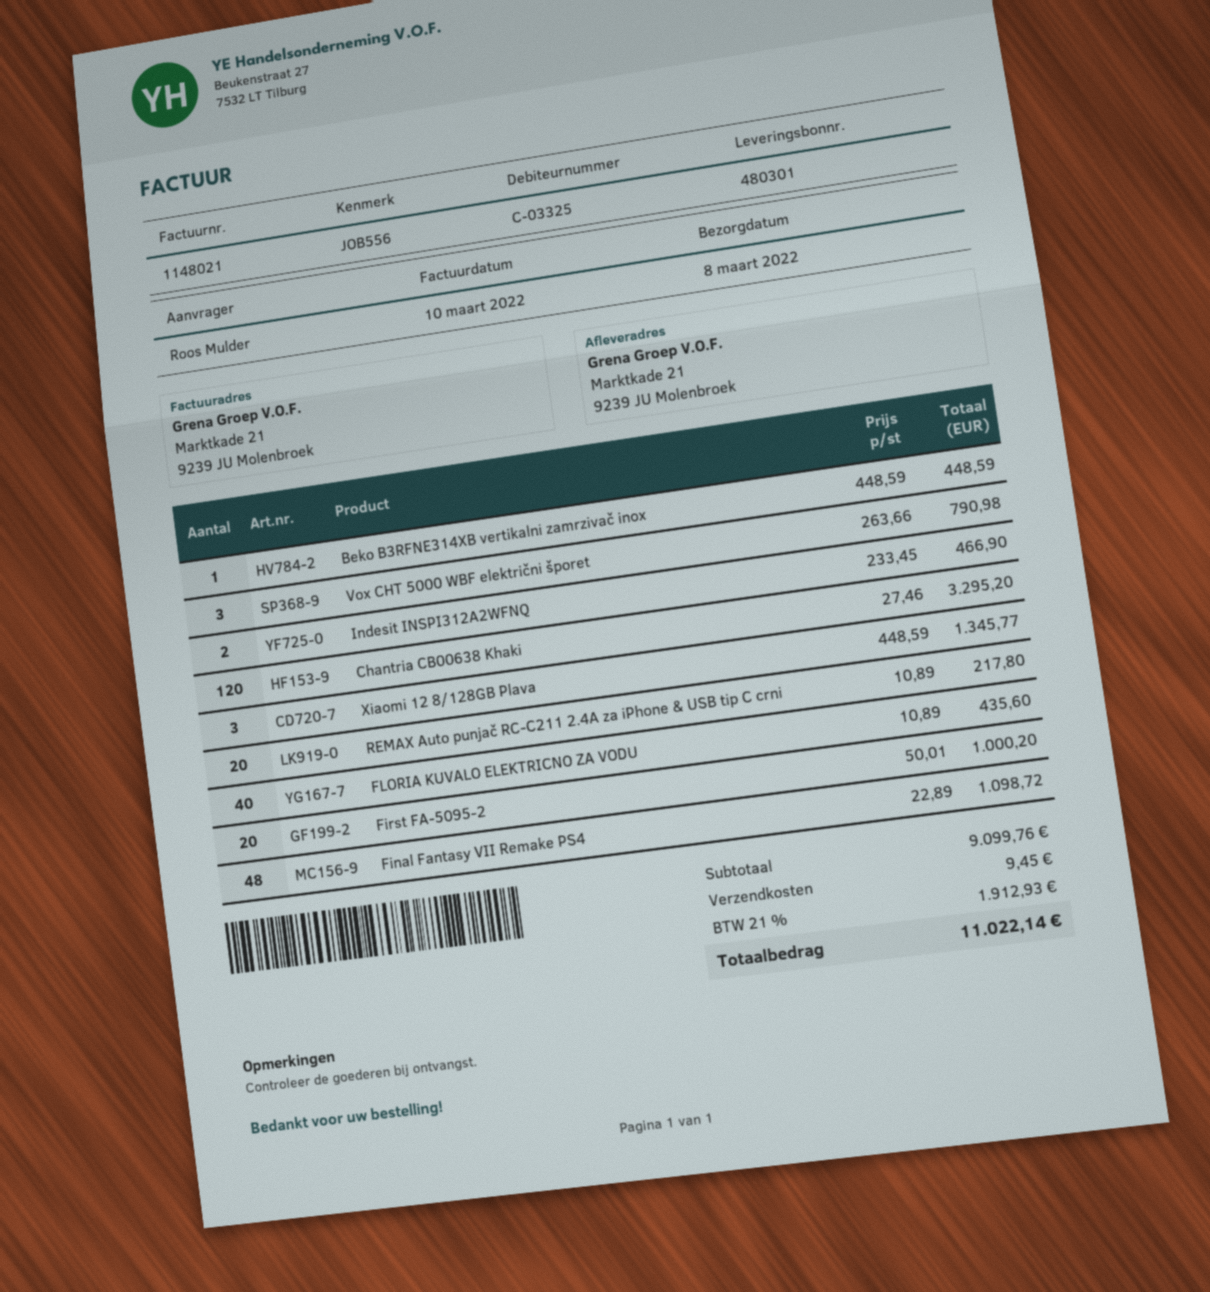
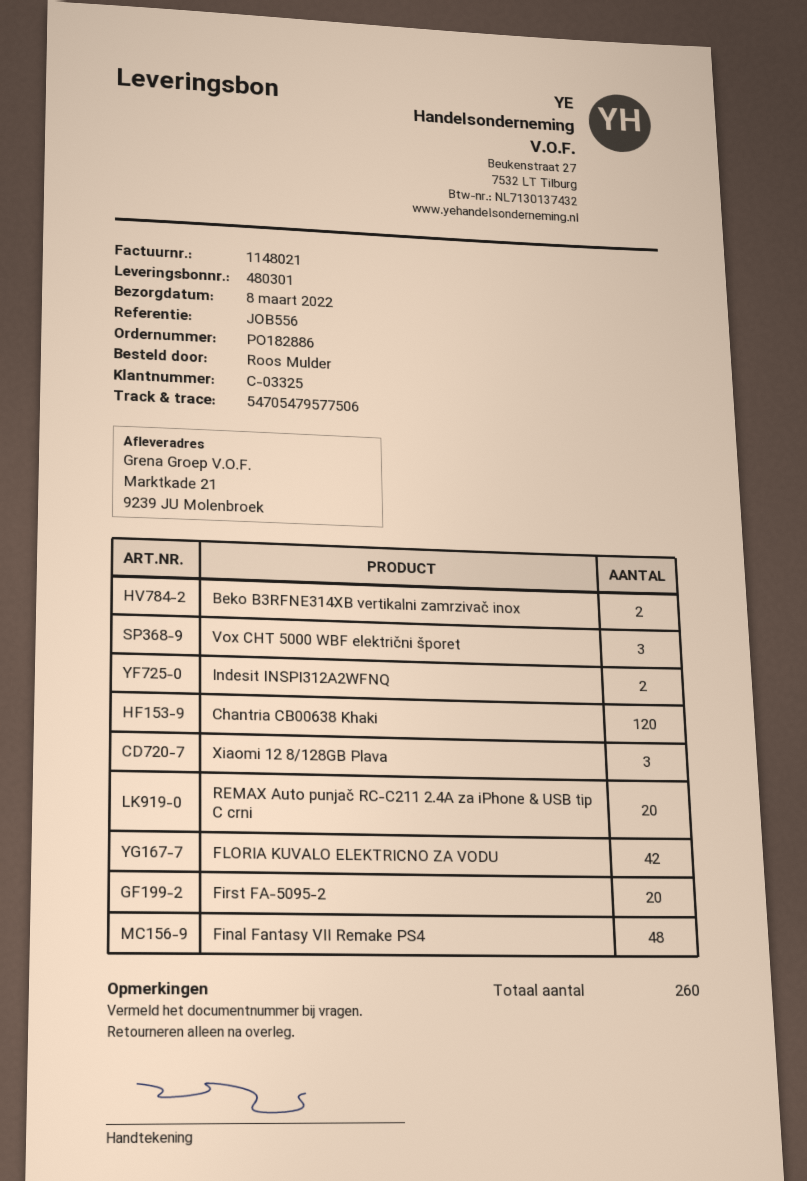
Beko B3RFNE314XB vertikalni zamrzivač inox: 1 -> 2
FLORIA KUVALO ELEKTRICNO ZA VODU: 40 -> 42

